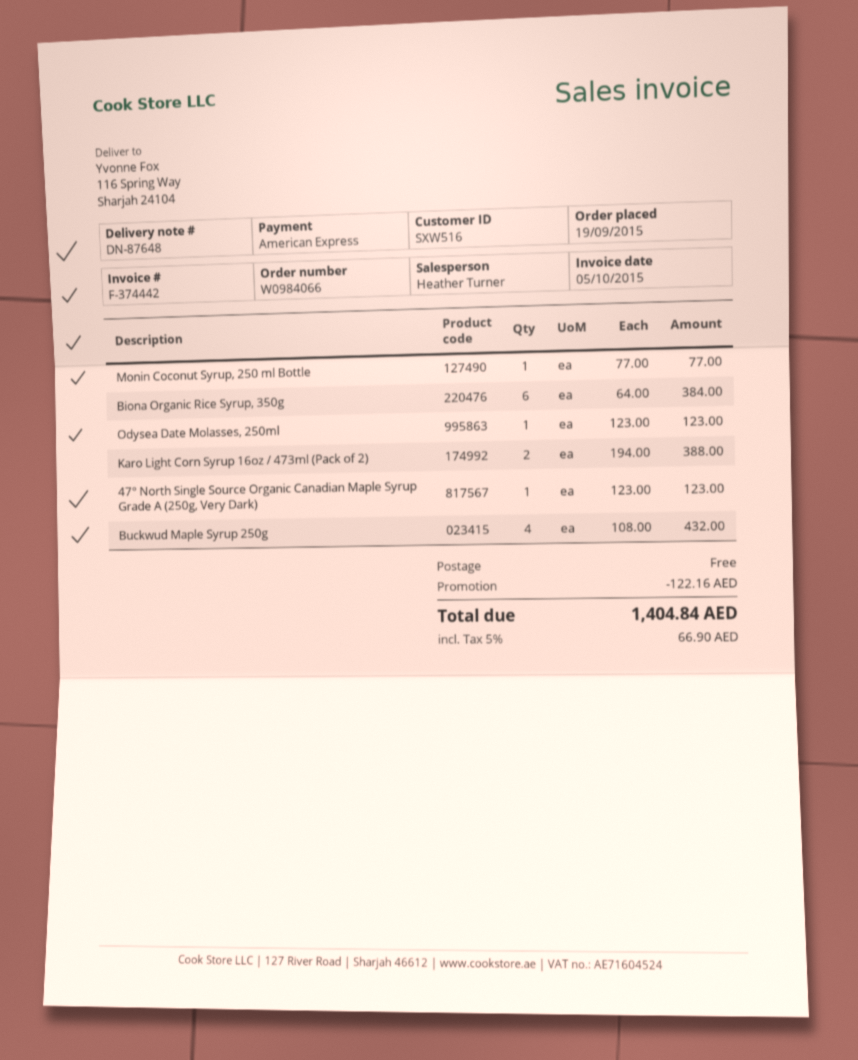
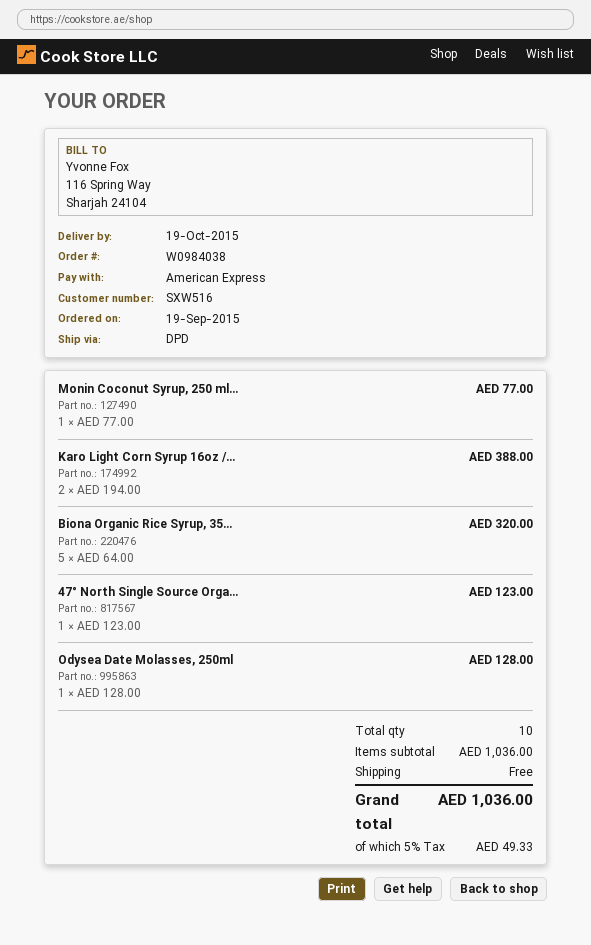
order number: W0984066 -> W0984038
Biona Organic Rice Syrup, 350g: 6 x 64.00 = 384.00 -> 5 x 64.00 = 320.00
Odysea Date Molasses, 250ml: 1 x 123.00 = 123.00 -> 1 x 128.00 = 128.00
Buckwud Maple Syrup 250g: 4 x 108.00 = 432.00 -> none
discount: 122.16 -> none
tax: 5% = 66.90 -> 5% = 49.33
total: 1404.84 -> 1036.00

